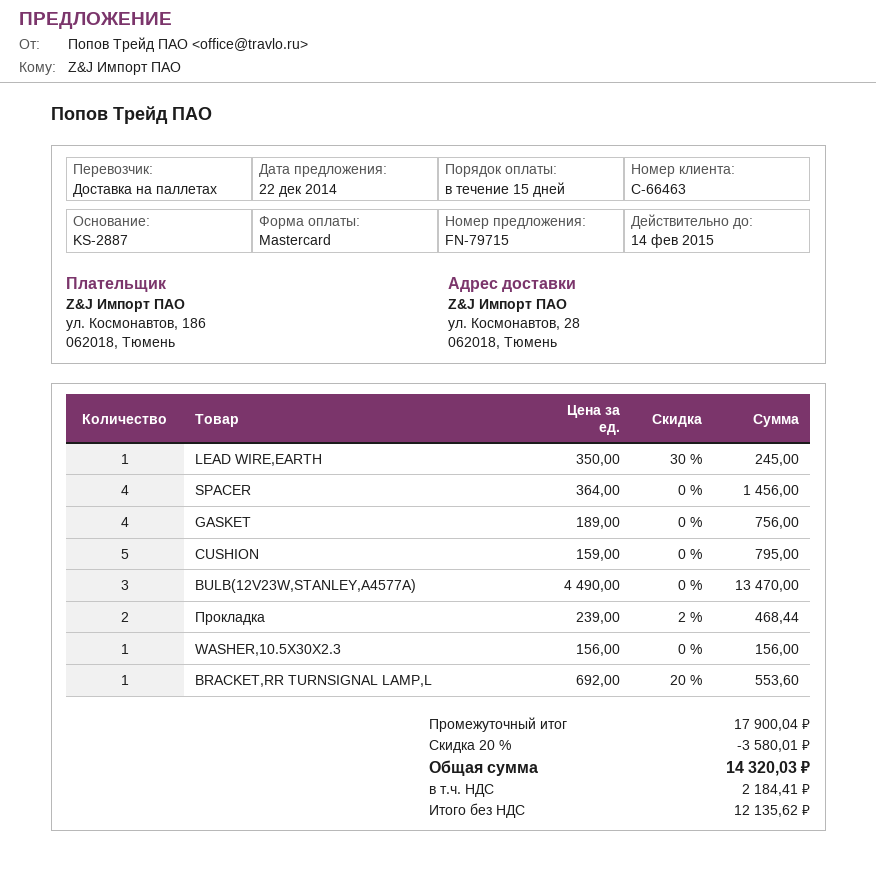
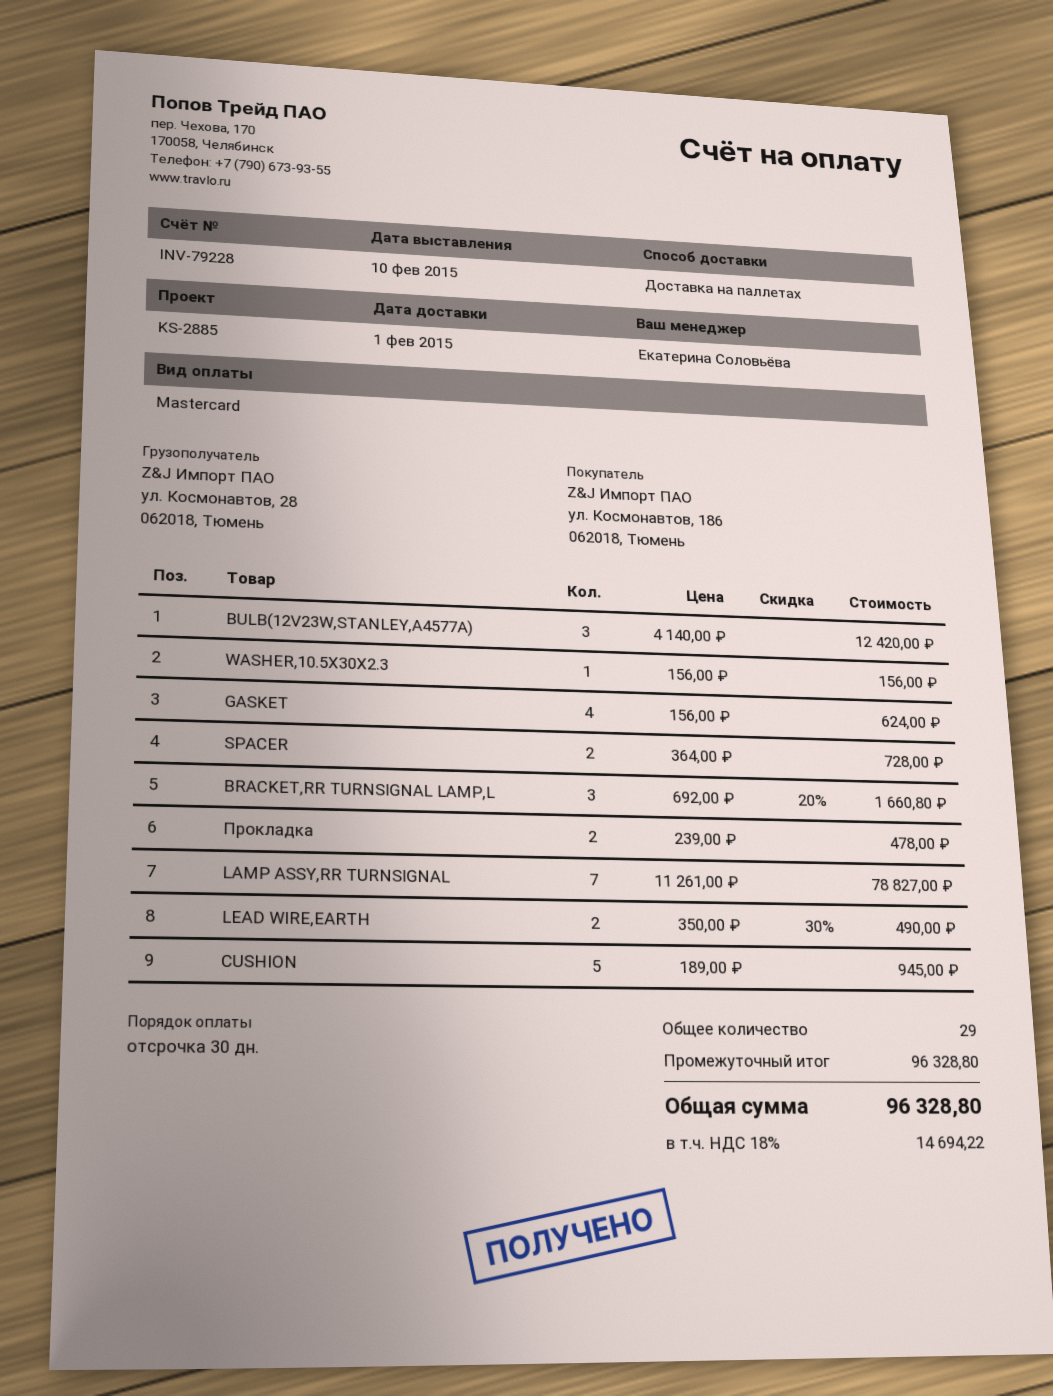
payment terms: 15 days -> 30 days
reference: KS-2887 -> KS-2885
LEAD WIRE,EARTH: 1 x 350.00 - 30% = 245.00 -> 2 x 350.00 - 30% = 490.00
SPACER: 4 x 364.00 = 1456.00 -> 2 x 364.00 = 728.00
GASKET: 4 x 189.00 = 756.00 -> 4 x 156.00 = 624.00
CUSHION: 5 x 159.00 = 795.00 -> 5 x 189.00 = 945.00
BULB(12V23W,STANLEY,A4577A): 3 x 4490.00 = 13470.00 -> 3 x 4140.00 = 12420.00
Прокладка: 2 x 239.00 - 2% = 468.44 -> 2 x 239.00 = 478.00
BRACKET,RR TURNSIGNAL LAMP,L: 1 x 692.00 - 20% = 553.60 -> 3 x 692.00 - 20% = 1660.80
LAMP ASSY,RR TURNSIGNAL: none -> 7 x 11261.00 = 78827.00
subtotal: 17900.04 -> 96328.80
discount: 20% = 3580.01 -> none
tax: 2184.41 -> 14694.22
total: 14320.03 -> 96328.80

